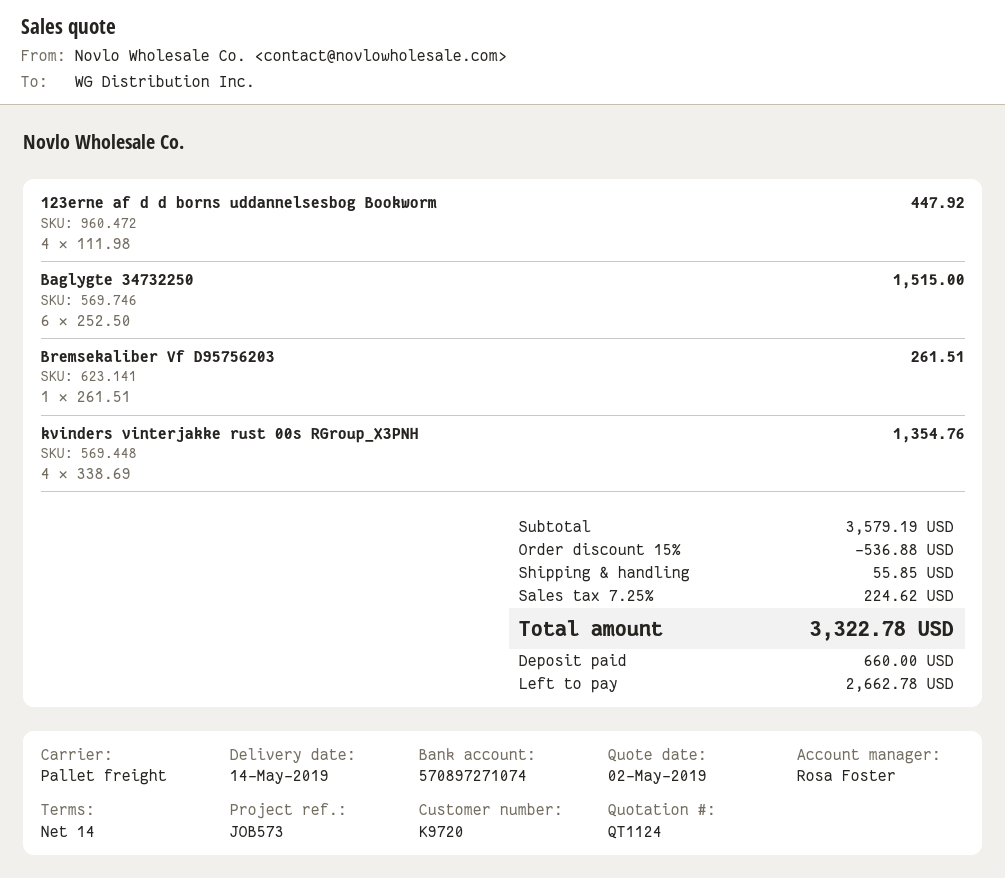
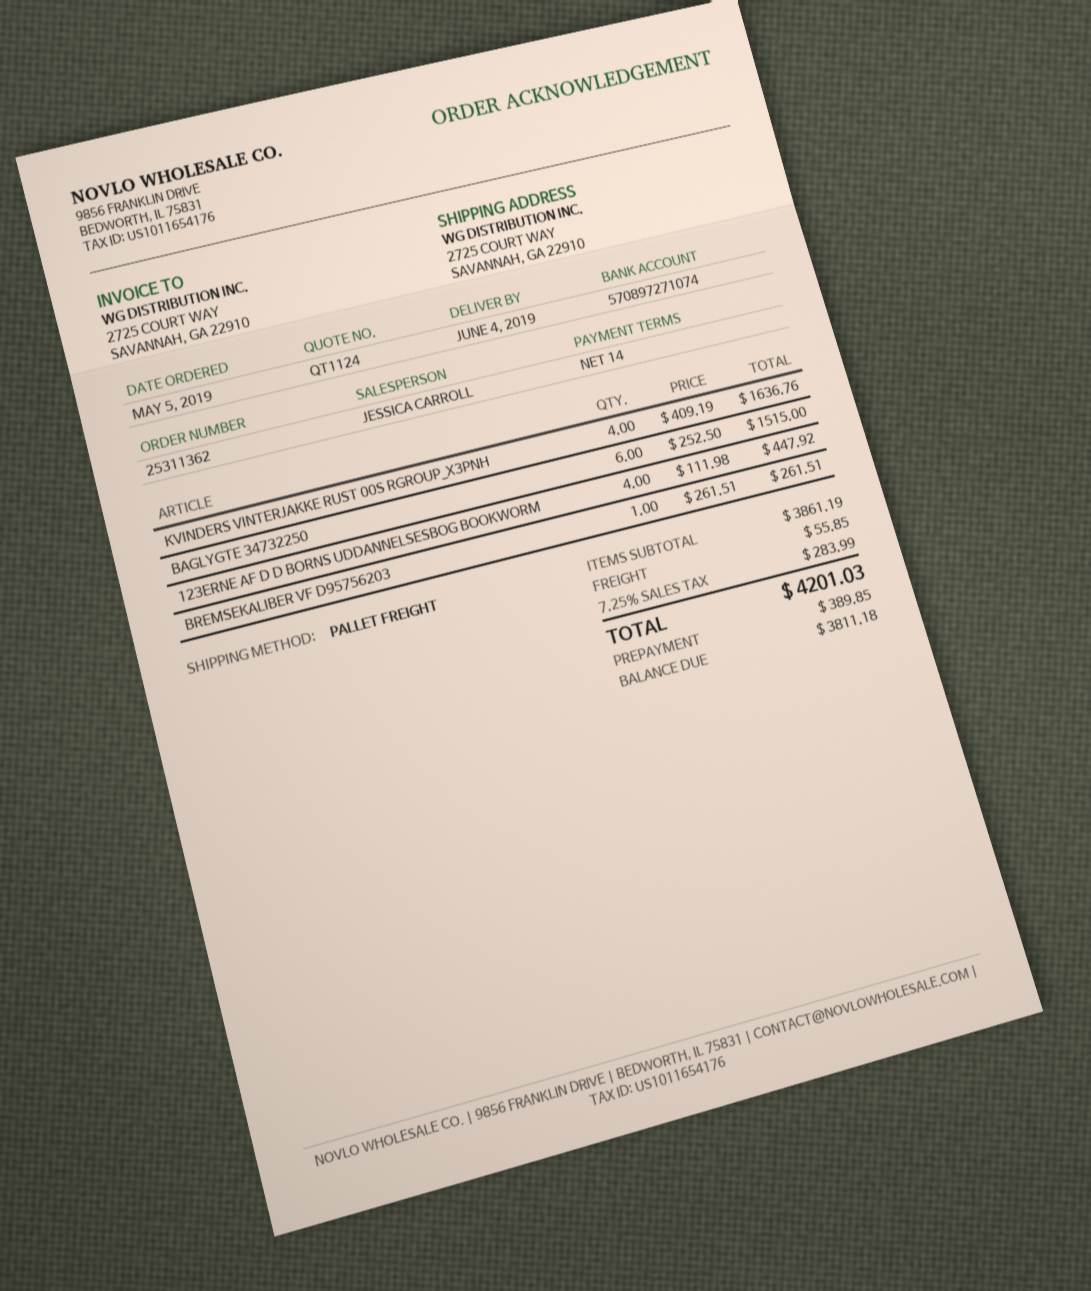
delivery date: 2019-05-14 -> 2019-06-04
sales rep: Rosa Foster -> JESSICA CARROLL
kvinders vinterjakke rust 00s RGroup_X3PNH: 4 x 338.69 = 1354.76 -> 4 x 409.19 = 1636.76
subtotal: 3579.19 -> 3861.19
discount: 15% = 536.88 -> none
tax: 7.25% = 224.62 -> 7.25% = 283.99
total: 3322.78 -> 4201.03
deposit: 660.00 -> 389.85
balance: 2662.78 -> 3811.18

